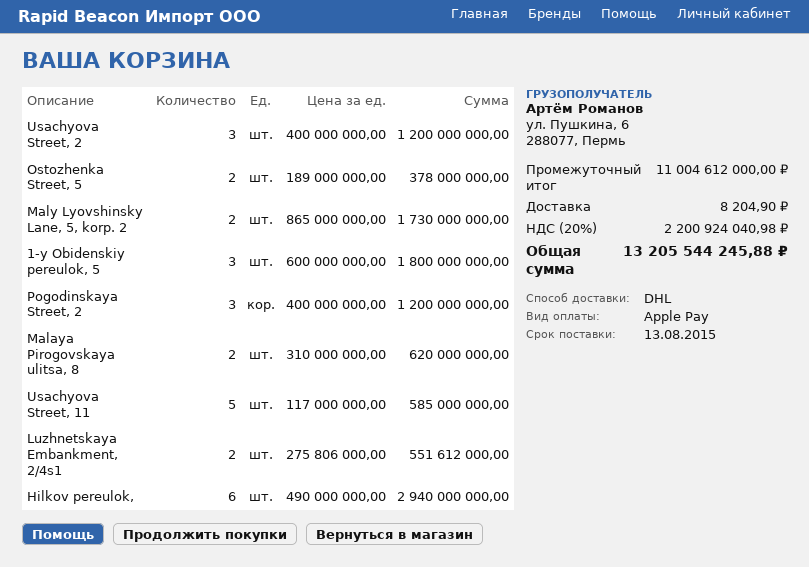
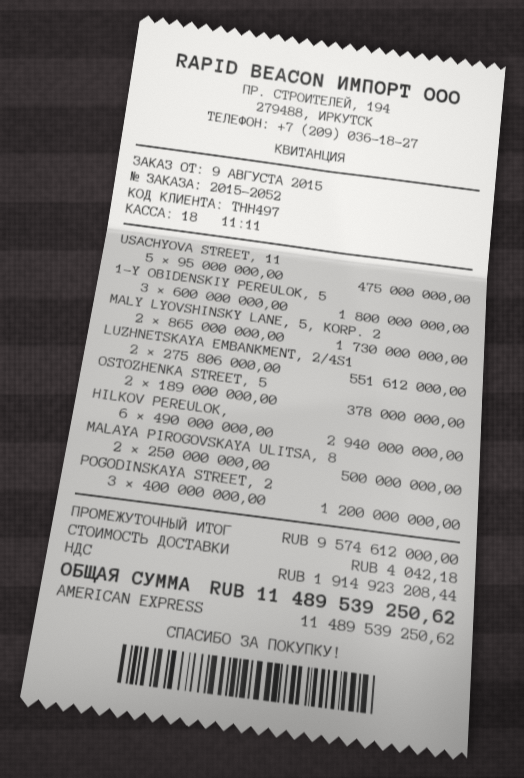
payment method: Apple Pay -> American Express
Usachyova Street, 2: 3 x 400000000.00 = 1200000000.00 -> none
Malaya Pirogovskaya ulitsa, 8: 2 x 310000000.00 = 620000000.00 -> 2 x 250000000.00 = 500000000.00
Usachyova Street, 11: 5 x 117000000.00 = 585000000.00 -> 5 x 95000000.00 = 475000000.00
subtotal: 11004612000.00 -> 9574612000.00
shipping: 8204.90 -> 4042.18
tax: 2200924040.98 -> 1914923208.44
total: 13205544245.88 -> 11489539250.62

